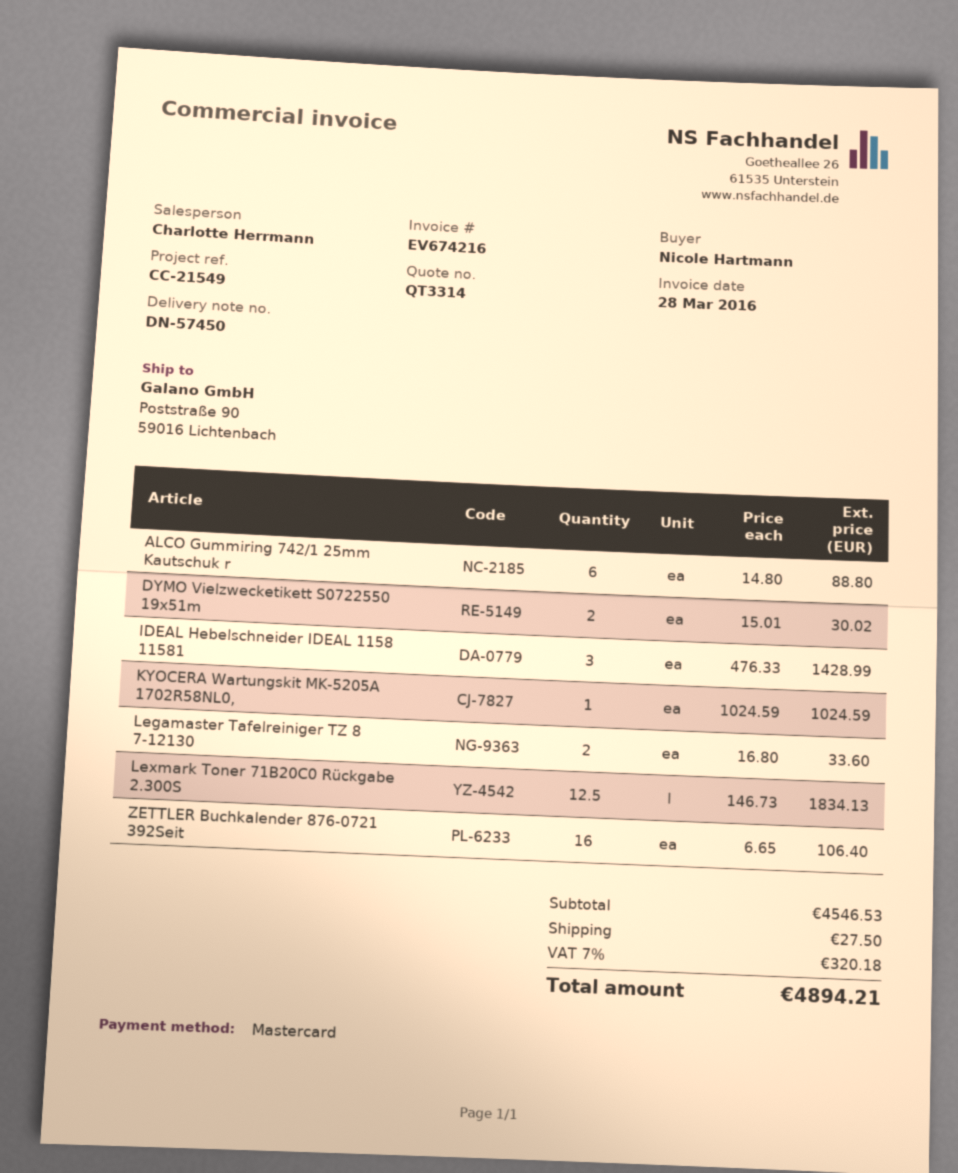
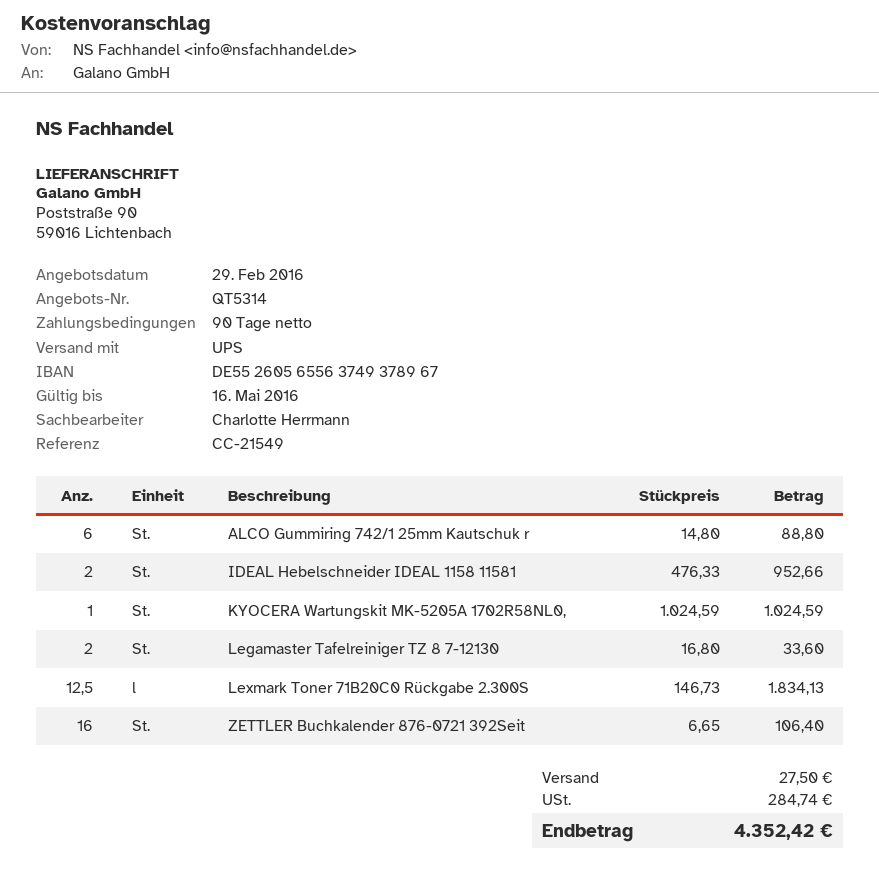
quote number: QT3314 -> QT5314
DYMO Vielzwecketikett S0722550 19x51m: 2 x 15.01 = 30.02 -> none
IDEAL Hebelschneider IDEAL 1158 11581: 3 x 476.33 = 1428.99 -> 2 x 476.33 = 952.66
tax: 320.18 -> 284.74
total: 4894.21 -> 4352.42

